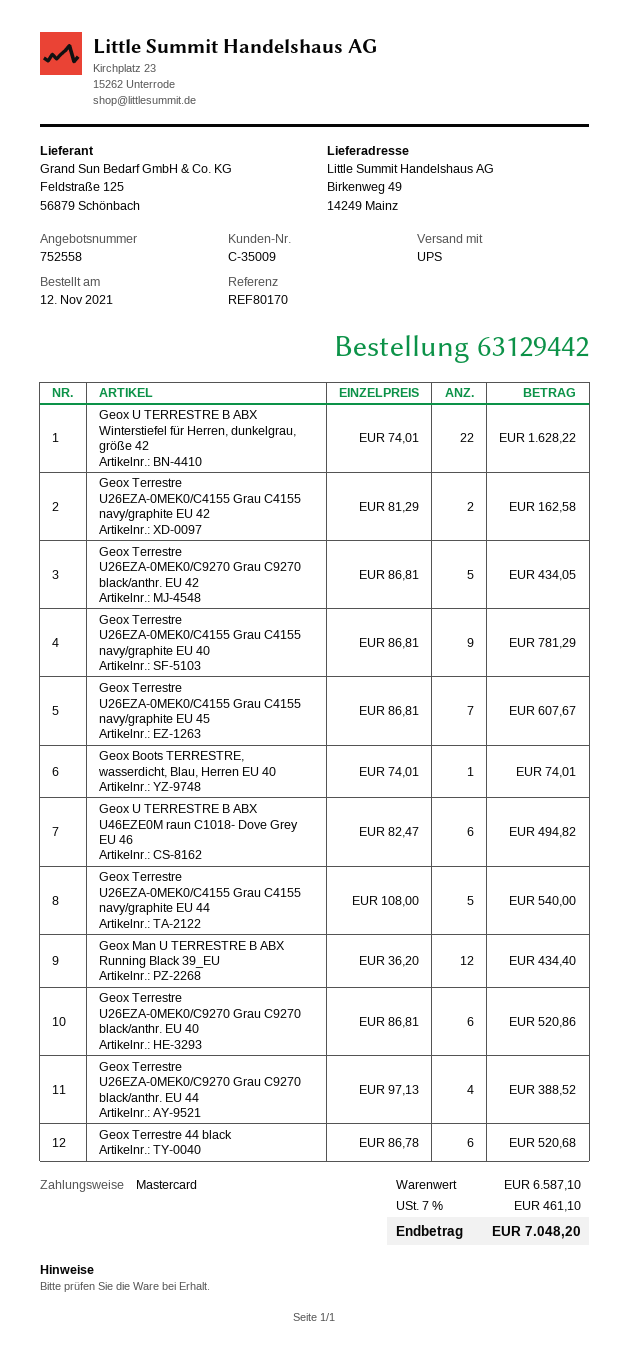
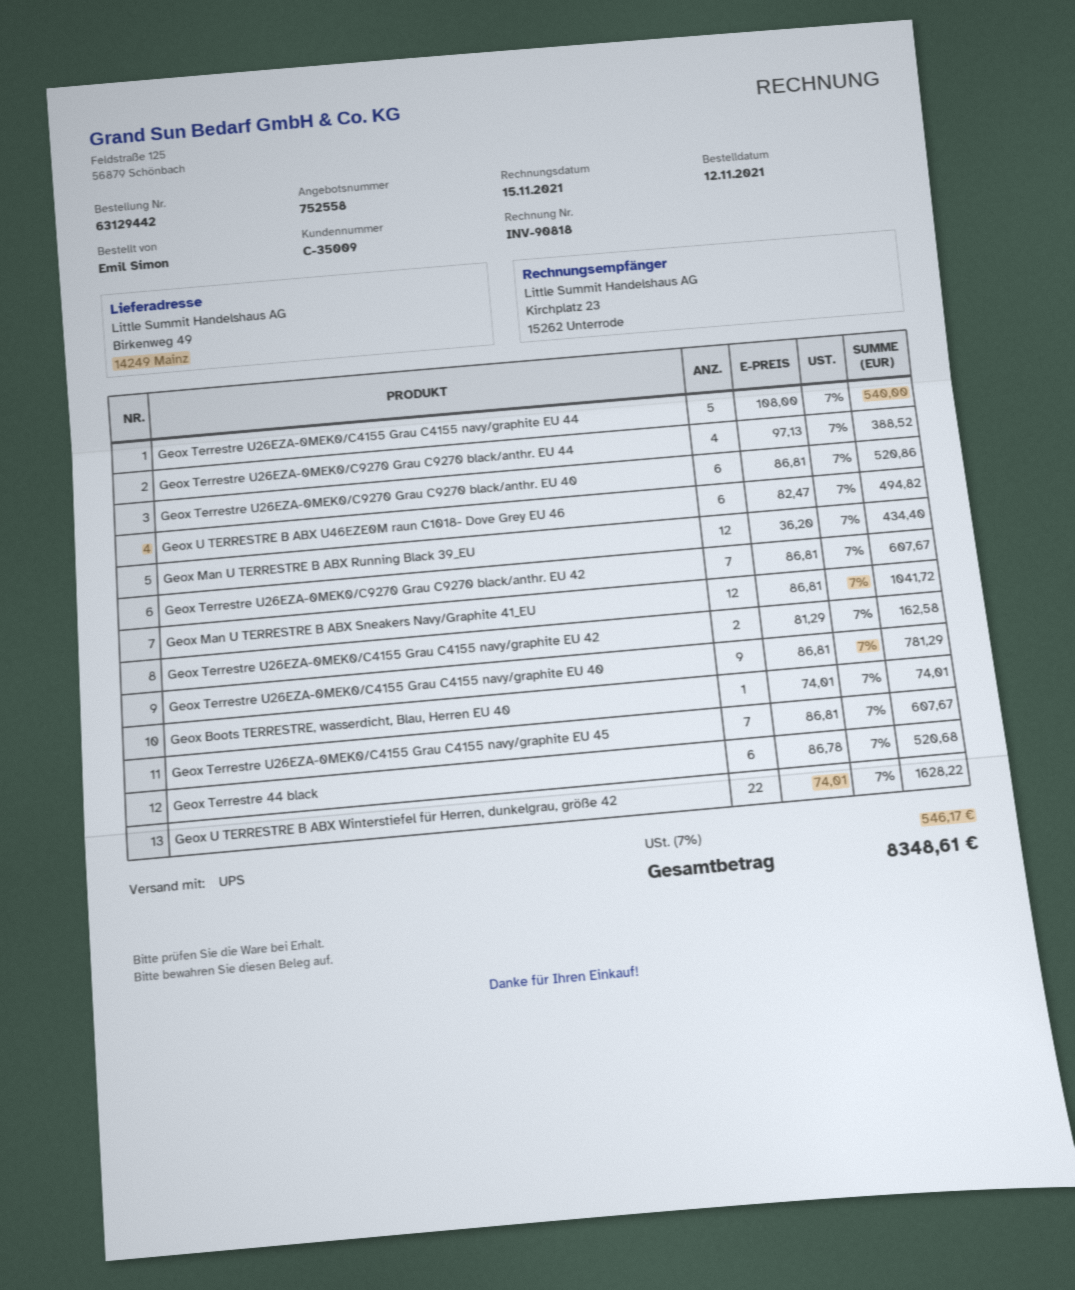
Geox Terrestre U26EZA-0MEK0/C9270 Grau C9270 black/anthr. EU 42: 5 x 86.81 = 434.05 -> 7 x 86.81 = 607.67
Geox Man U TERRESTRE B ABX Sneakers Navy/Graphite 41_EU: none -> 12 x 86.81 = 1041.72
tax: 7% = 461.10 -> 7% = 546.17
total: 7048.20 -> 8348.61

